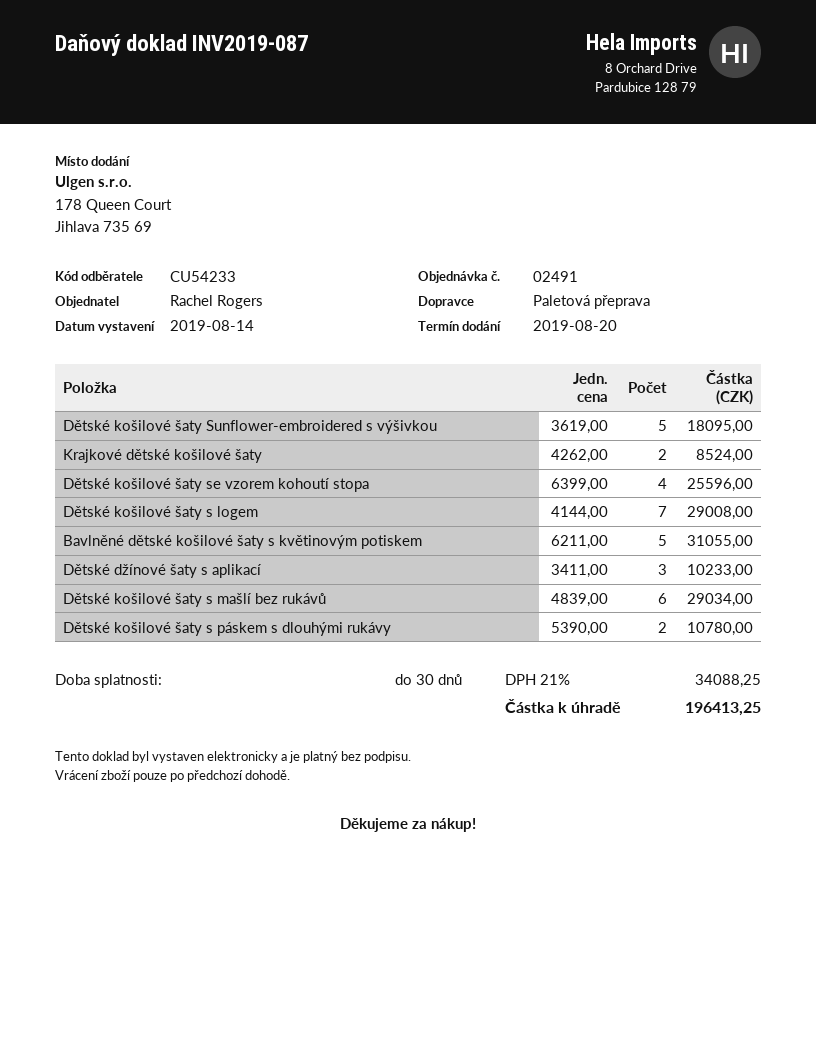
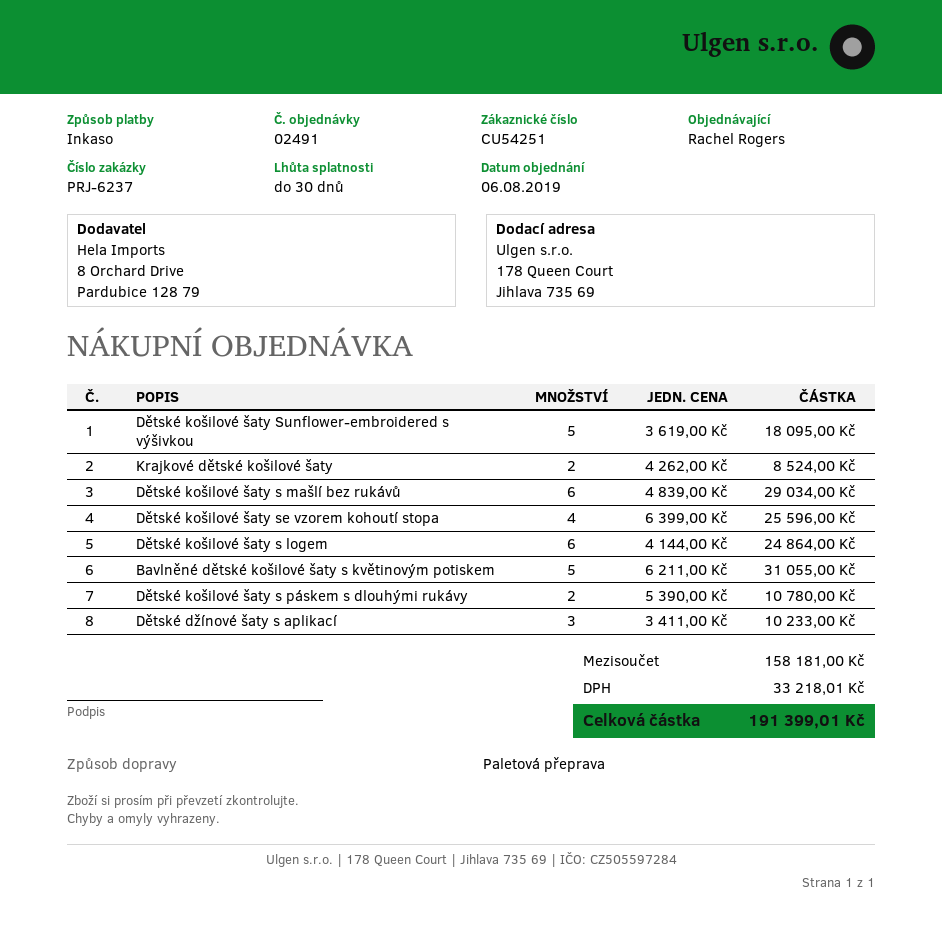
customer number: CU54233 -> CU54251
Dětské košilové šaty s logem: 7 x 4144.00 = 29008.00 -> 6 x 4144.00 = 24864.00
tax: 34088.25 -> 33218.01
total: 196413.25 -> 191399.01

